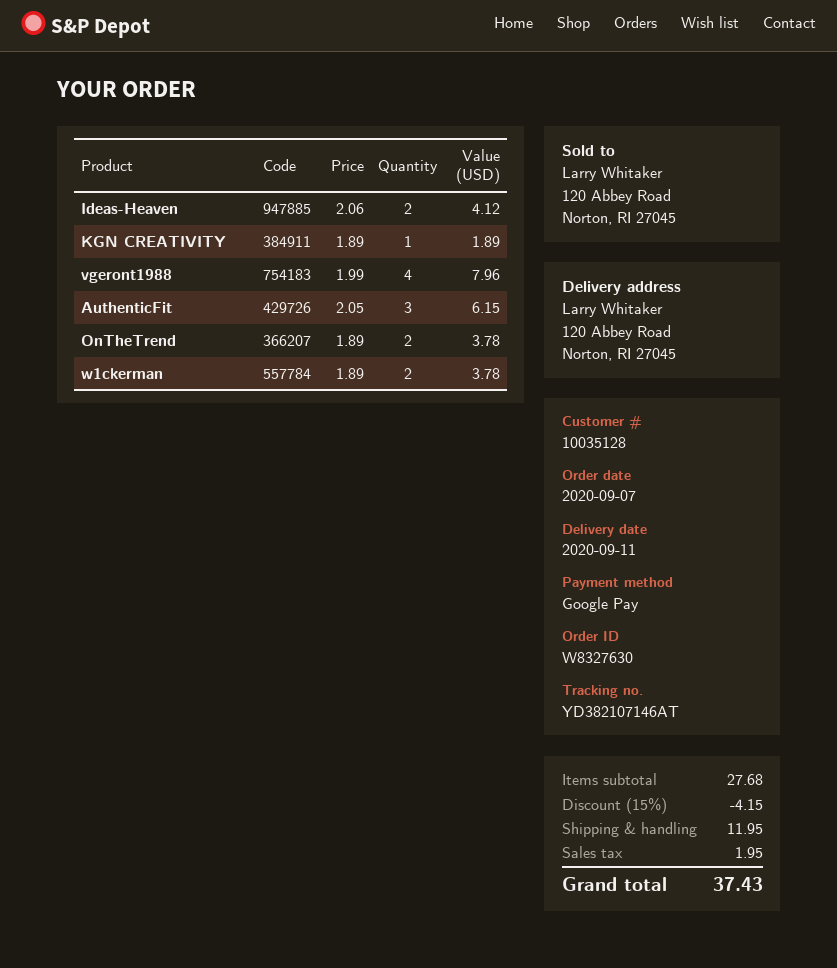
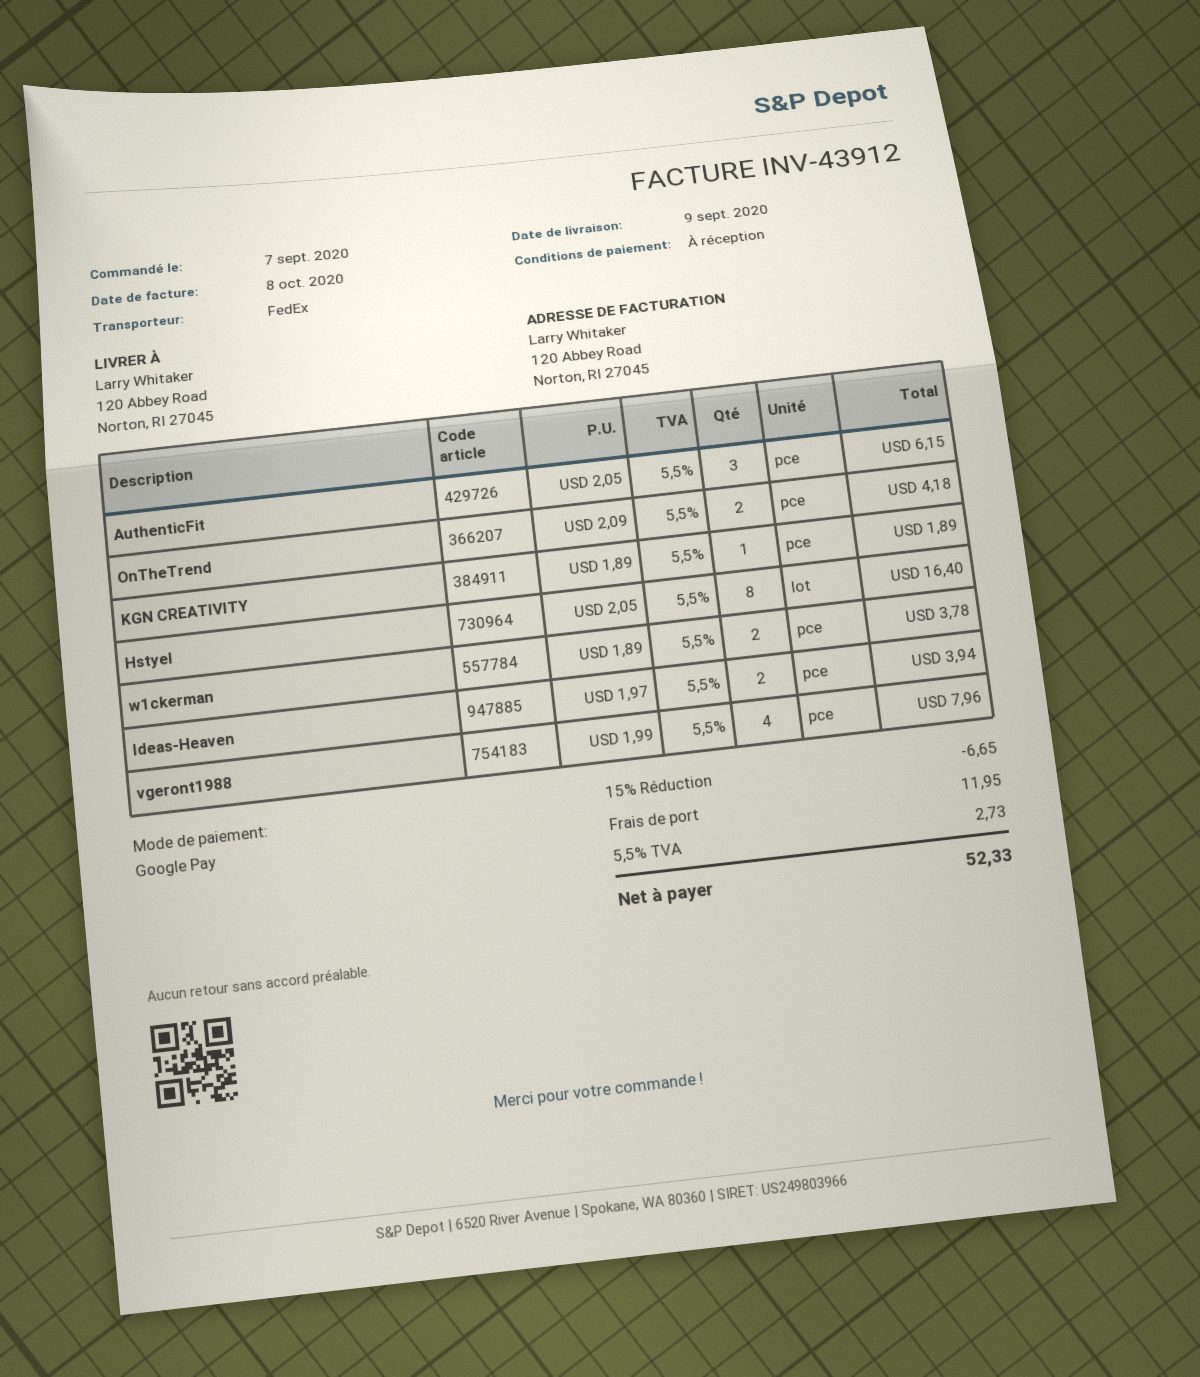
delivery date: 2020-09-11 -> 2020-09-09
Ideas-Heaven: 2 x 2.06 = 4.12 -> 2 x 1.97 = 3.94
OnTheTrend: 2 x 1.89 = 3.78 -> 2 x 2.09 = 4.18
Hstyel: none -> 8 x 2.05 = 16.40
discount: 15% = 4.15 -> 15% = 6.65
tax: 1.95 -> 2.73
total: 37.43 -> 52.33

